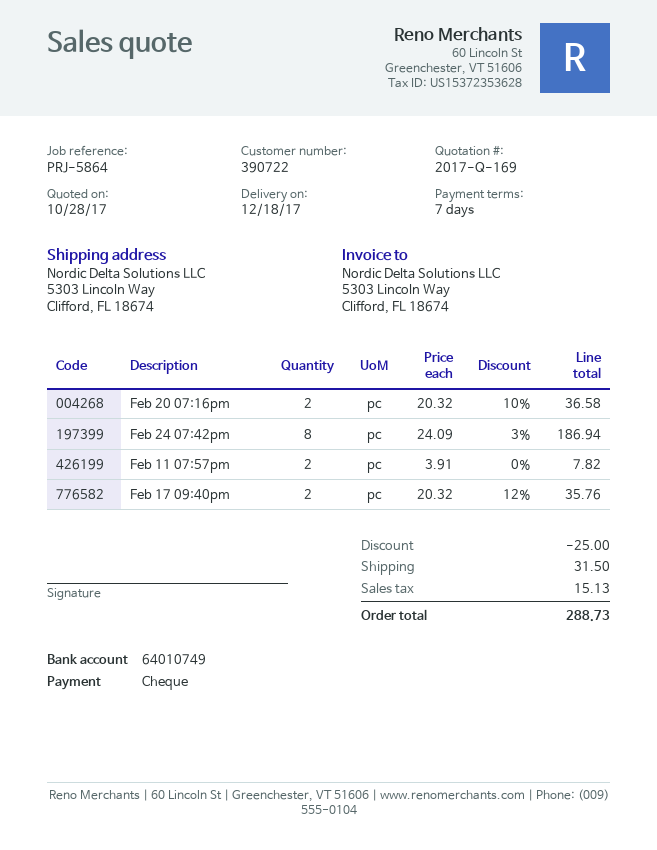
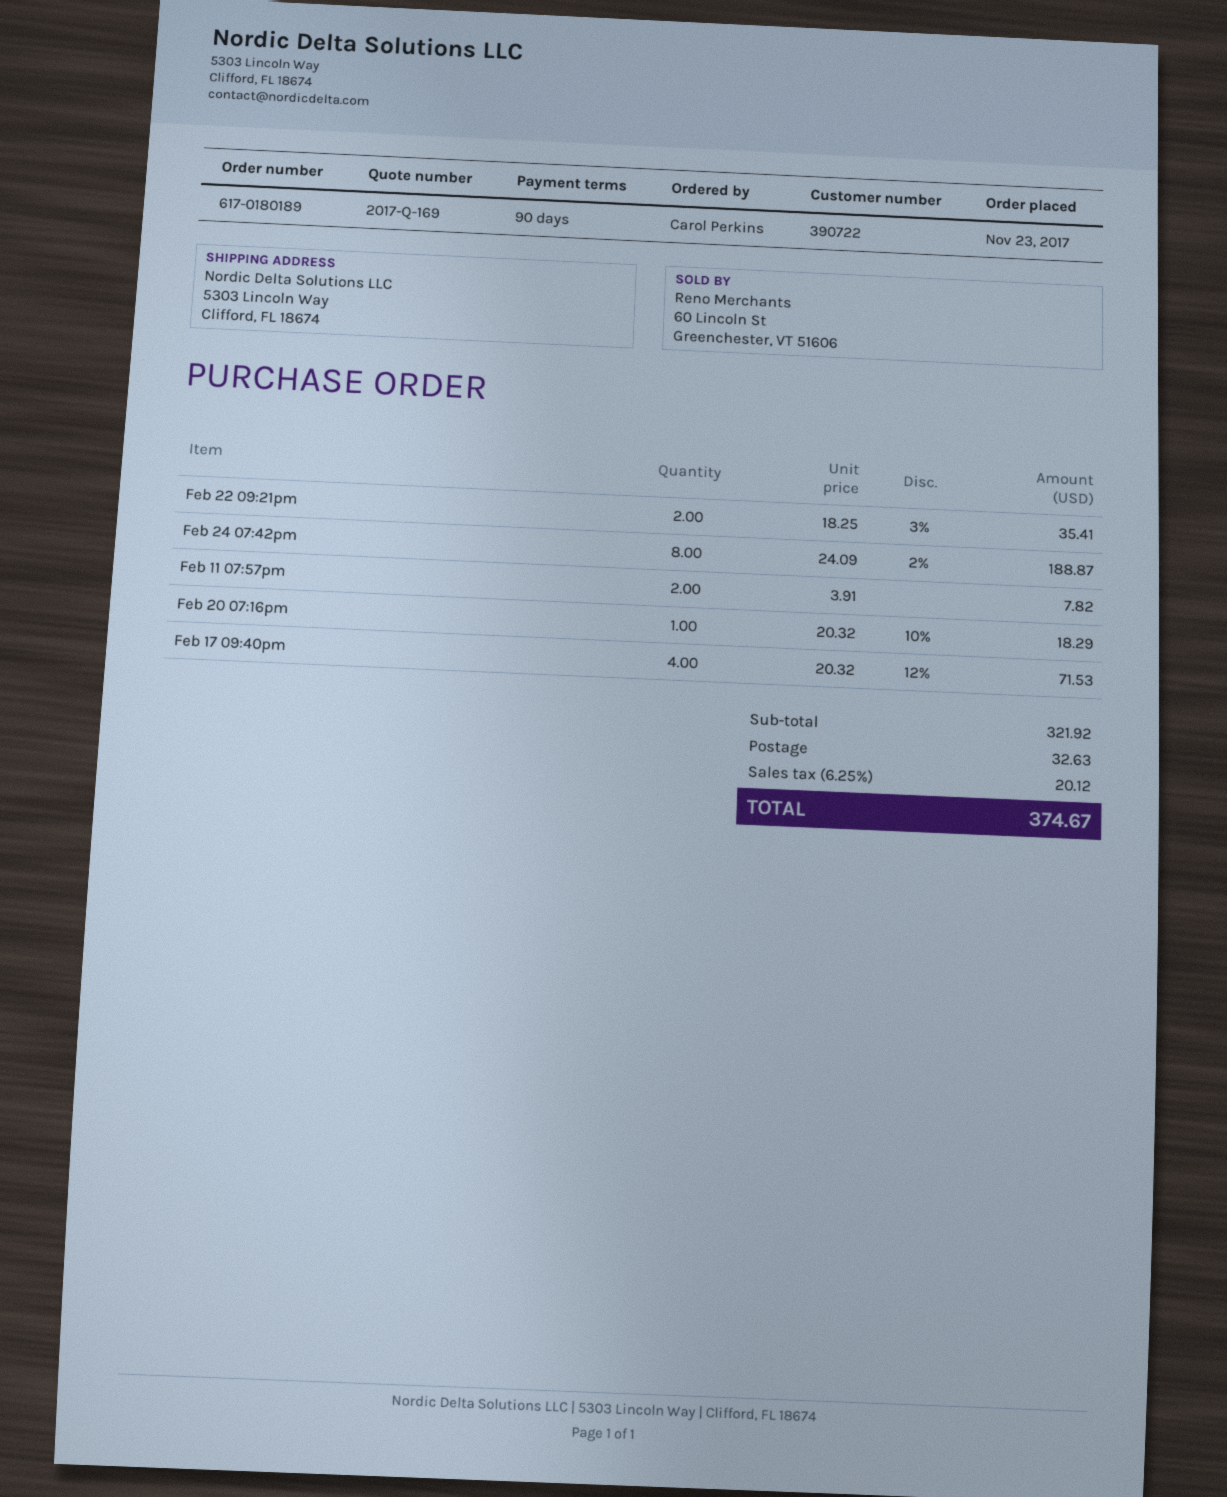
payment terms: 7 days -> 90 days
Feb 20 07:16pm: 2 x 20.32 - 10% = 36.58 -> 1 x 20.32 - 10% = 18.29
Feb 24 07:42pm: 8 x 24.09 - 3% = 186.94 -> 8 x 24.09 - 2% = 188.87
Feb 17 09:40pm: 2 x 20.32 - 12% = 35.76 -> 4 x 20.32 - 12% = 71.53
Feb 22 09:21pm: none -> 2 x 18.25 - 3% = 35.41
discount: 25.00 -> none
shipping: 31.50 -> 32.63
tax: 15.13 -> 20.12
total: 288.73 -> 374.67

